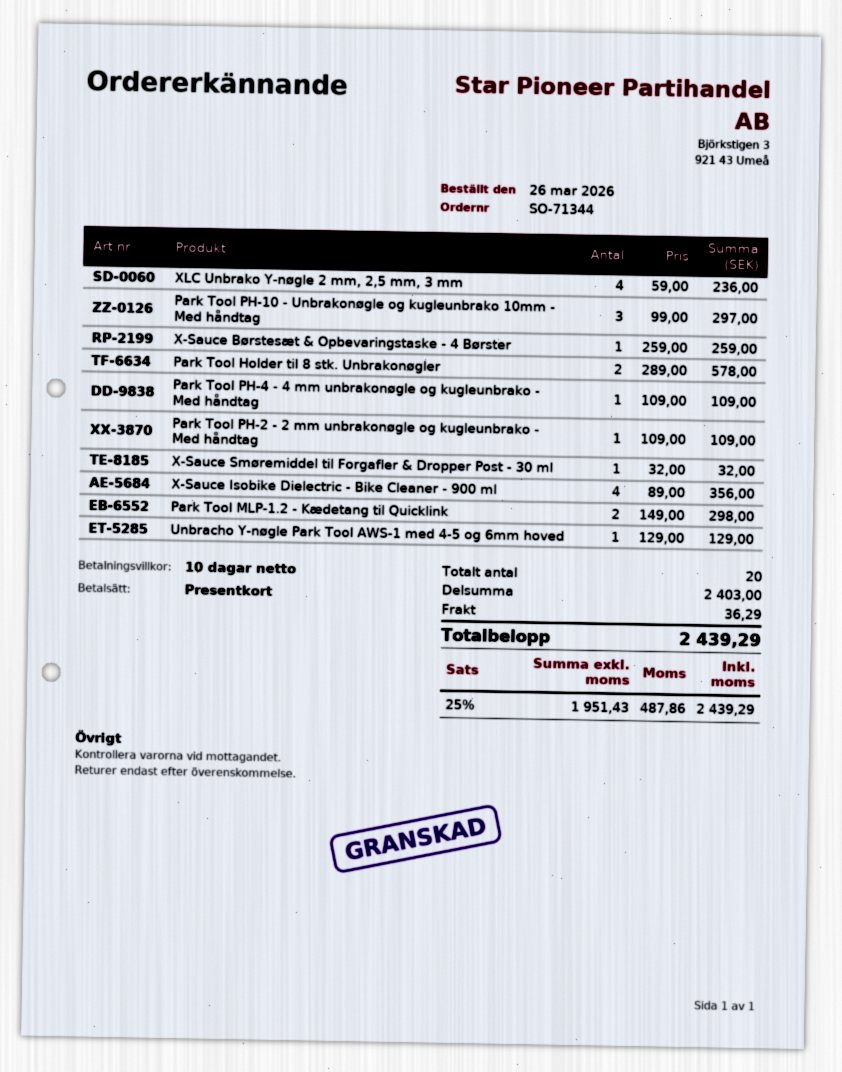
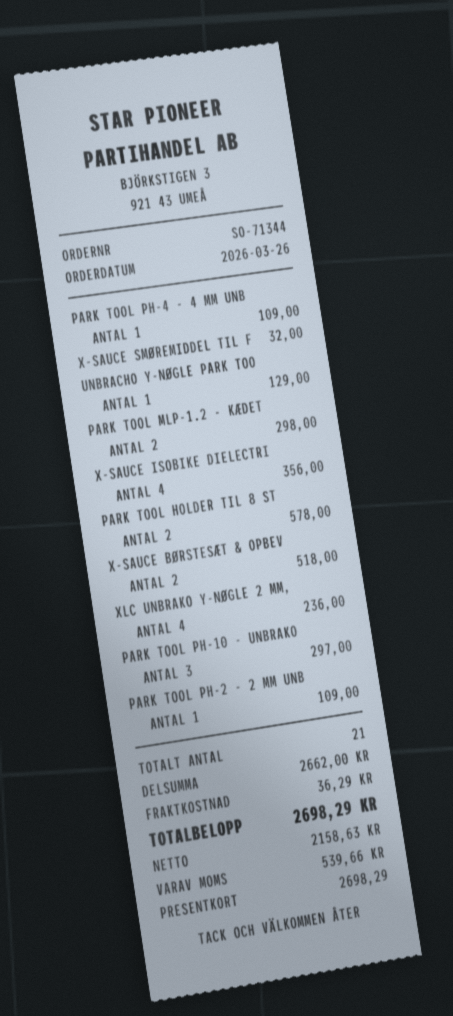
X-Sauce Børstesæt & Opbevaringstaske - 4 Børster: 1 for 259.00 -> 2 for 518.00
total quantity: 20 -> 21
subtotal: 2403.00 -> 2662.00
net: 1951.43 -> 2158.63
tax: 487.86 -> 539.66
total: 2439.29 -> 2698.29

